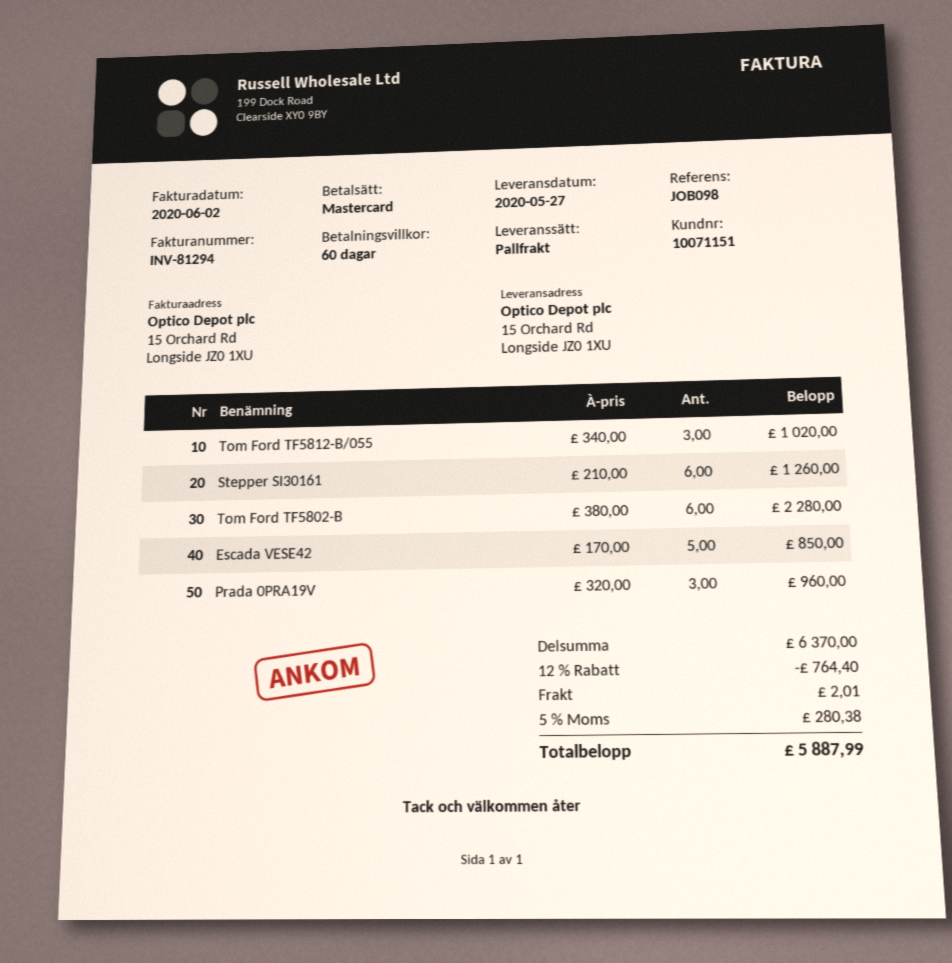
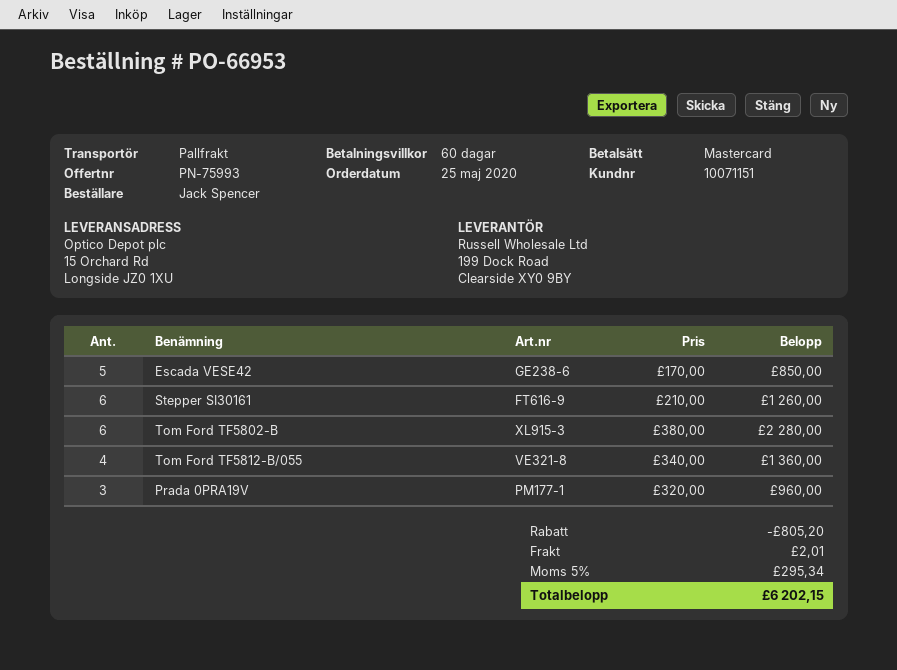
Tom Ford TF5812-B/055: 3 x 340.00 = 1020.00 -> 4 x 340.00 = 1360.00
discount: 764.40 -> 805.20
tax: 5% = 280.38 -> 5% = 295.34
total: 5887.99 -> 6202.15

